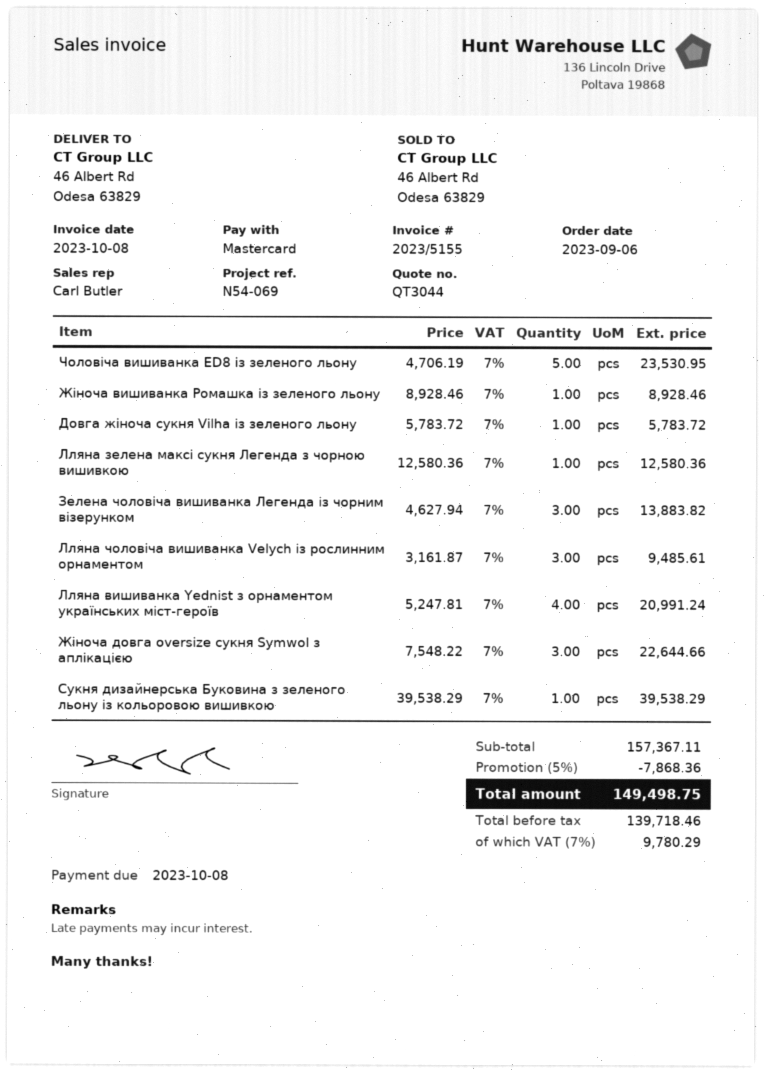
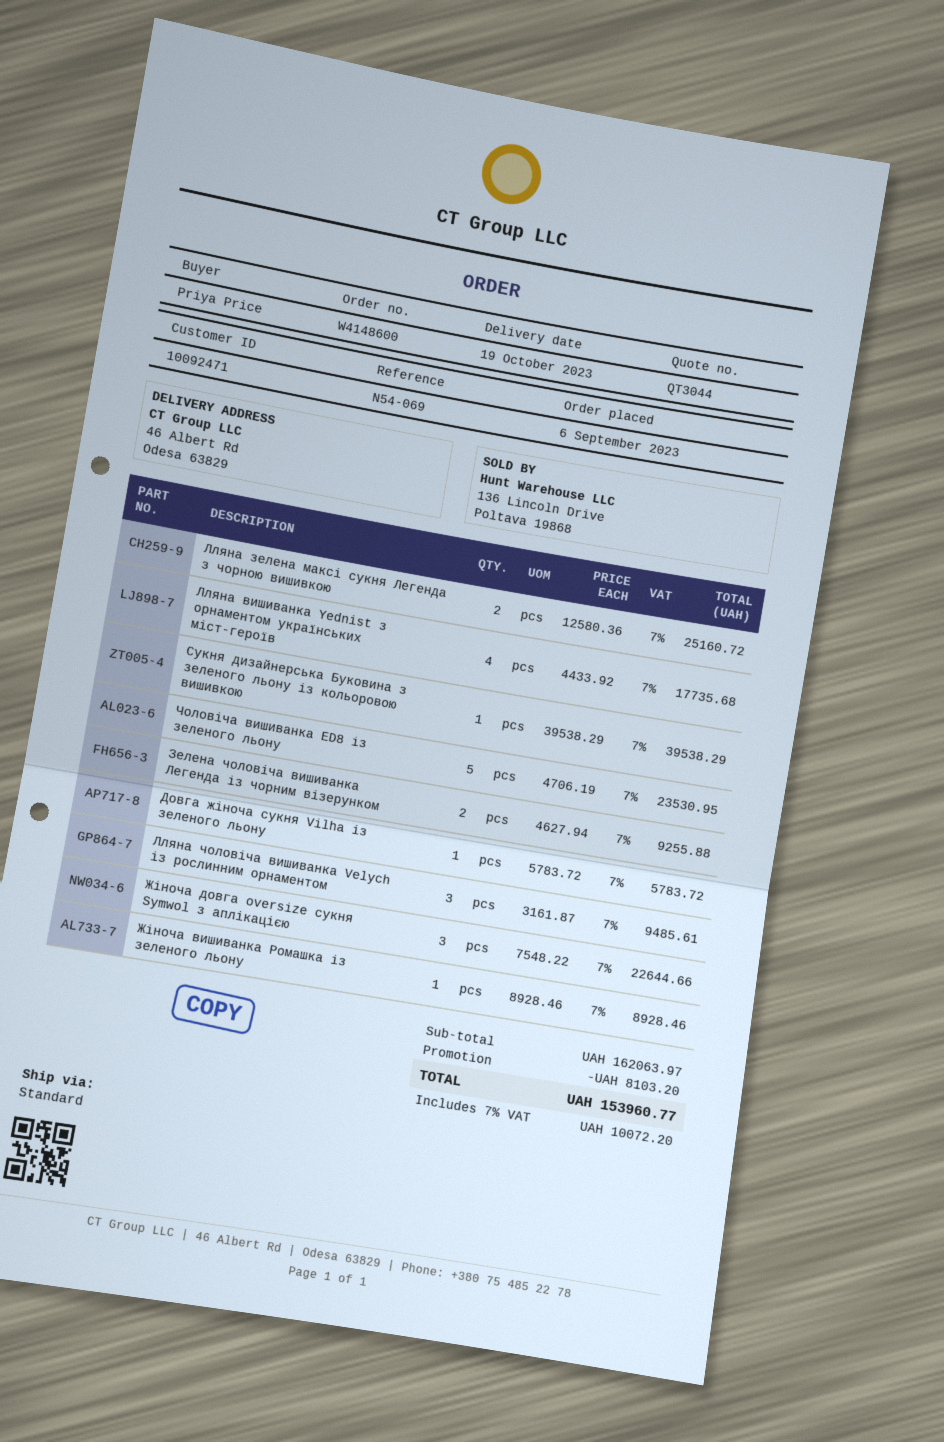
Лляна зелена максі сукня Легенда з чорною вишивкою: 1 x 12580.36 = 12580.36 -> 2 x 12580.36 = 25160.72
Зелена чоловіча вишиванка Легенда із чорним візерунком: 3 x 4627.94 = 13883.82 -> 2 x 4627.94 = 9255.88
Лляна вишиванка Yednist з орнаментом українських міст-героїв: 4 x 5247.81 = 20991.24 -> 4 x 4433.92 = 17735.68
subtotal: 157367.11 -> 162063.97
discount: 7868.36 -> 8103.20
tax: 7% = 9780.29 -> 7% = 10072.20
total: 149498.75 -> 153960.77

